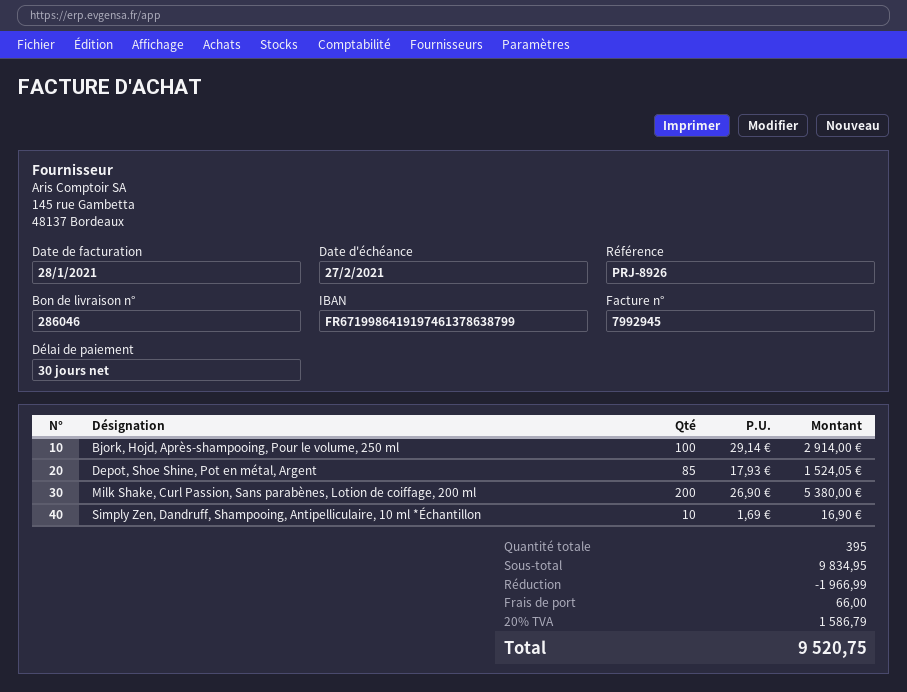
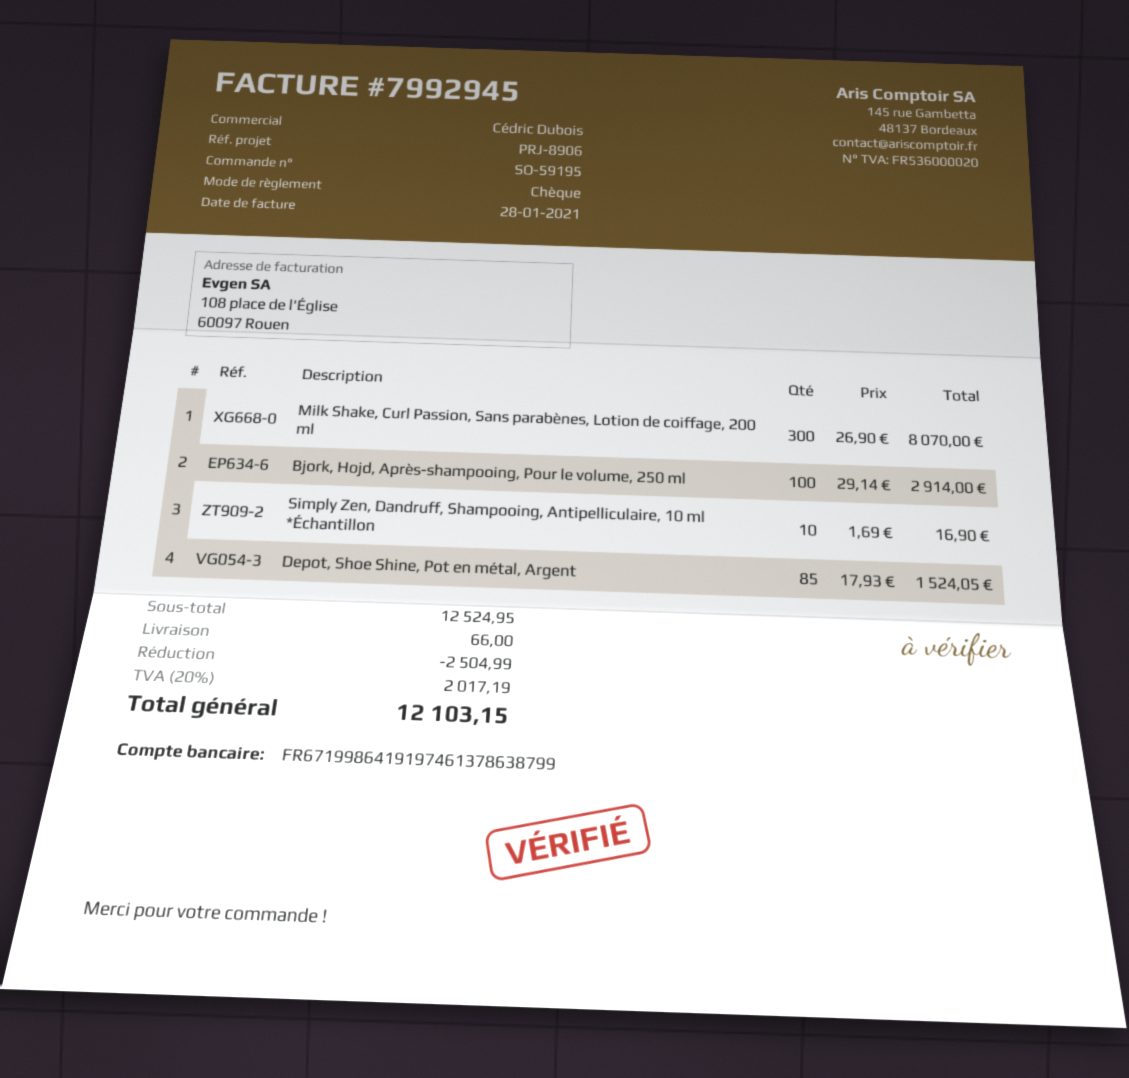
reference: PRJ-8926 -> PRJ-8906
Milk Shake, Curl Passion, Sans parabènes, Lotion de coiffage, 200 ml: 200 x 26.90 = 5380.00 -> 300 x 26.90 = 8070.00
subtotal: 9834.95 -> 12524.95
discount: 1966.99 -> 2504.99
tax: 20% = 1586.79 -> 20% = 2017.19
total: 9520.75 -> 12103.15

